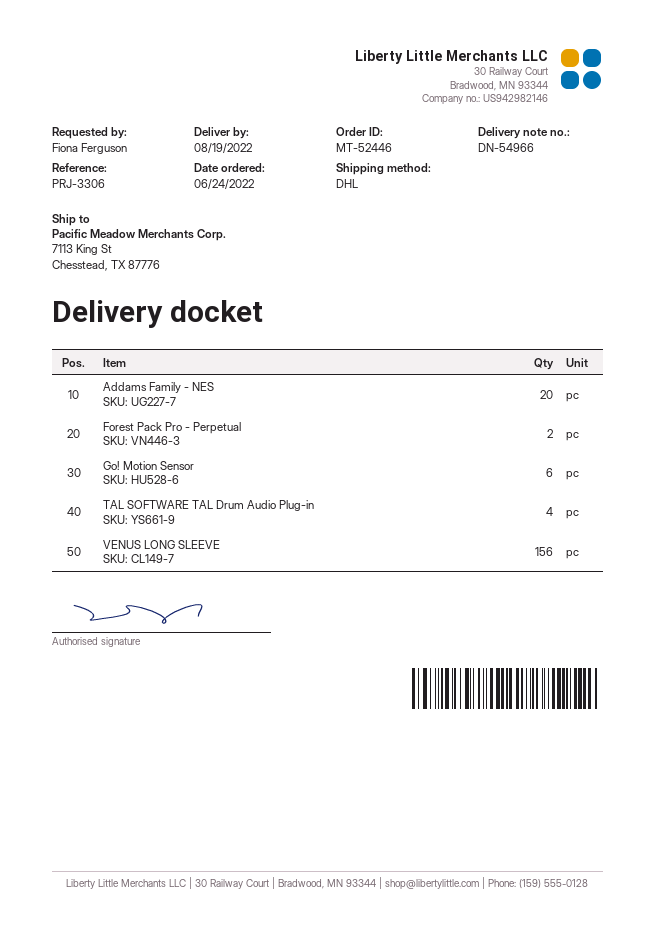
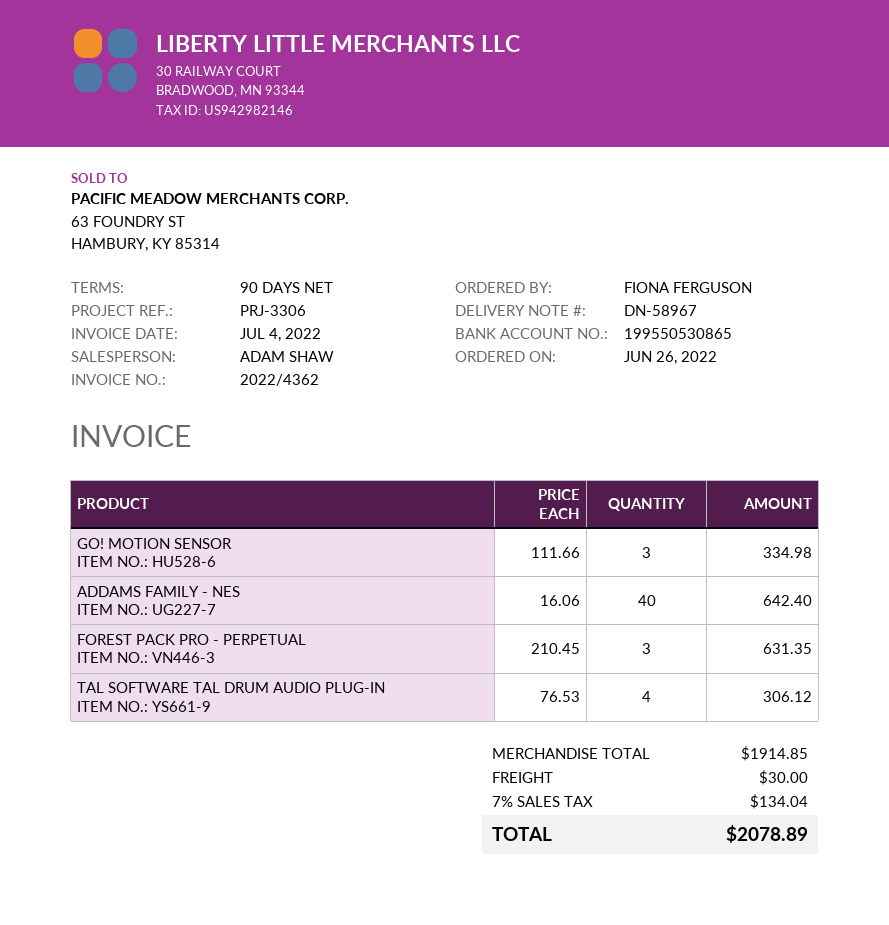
order date: 2022-06-24 -> 2022-06-26
delivery note number: DN-54966 -> DN-58967
Addams Family - NES: 20 -> 40
Forest Pack Pro - Perpetual: 2 -> 3
Go! Motion Sensor: 6 -> 3
VENUS LONG SLEEVE: 156 -> none

